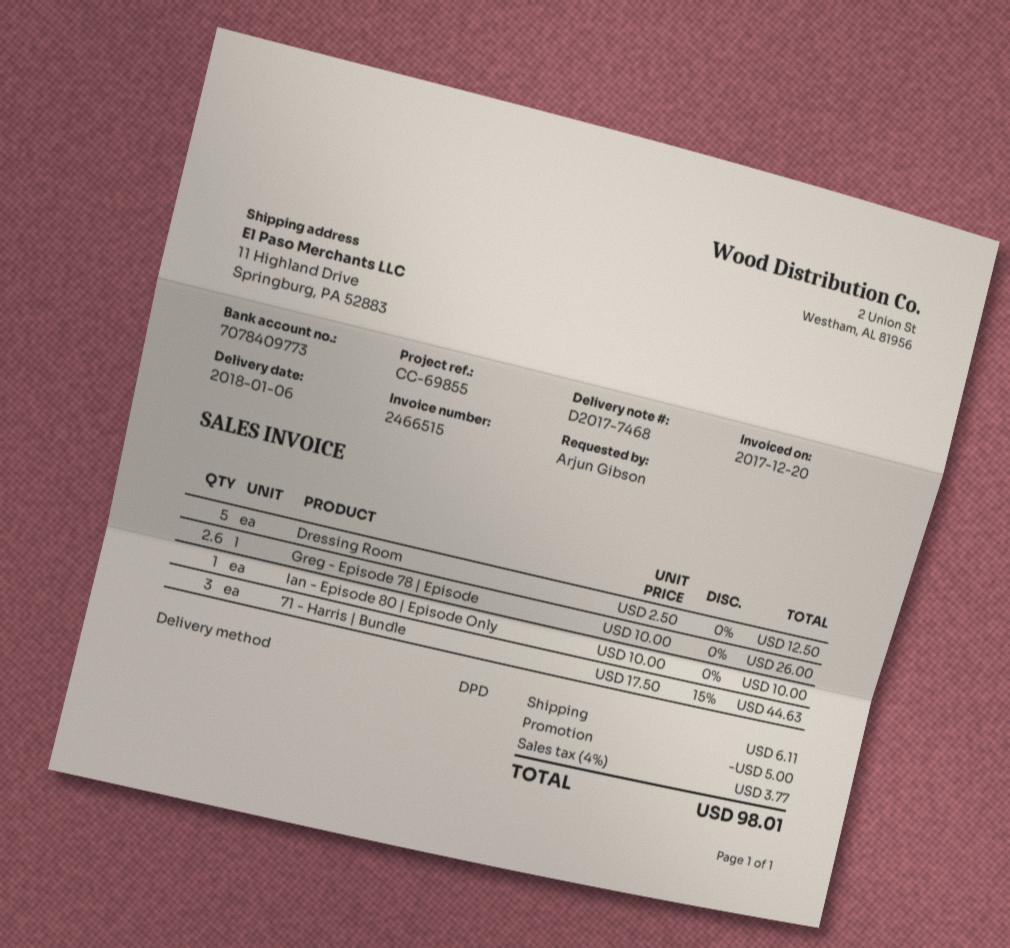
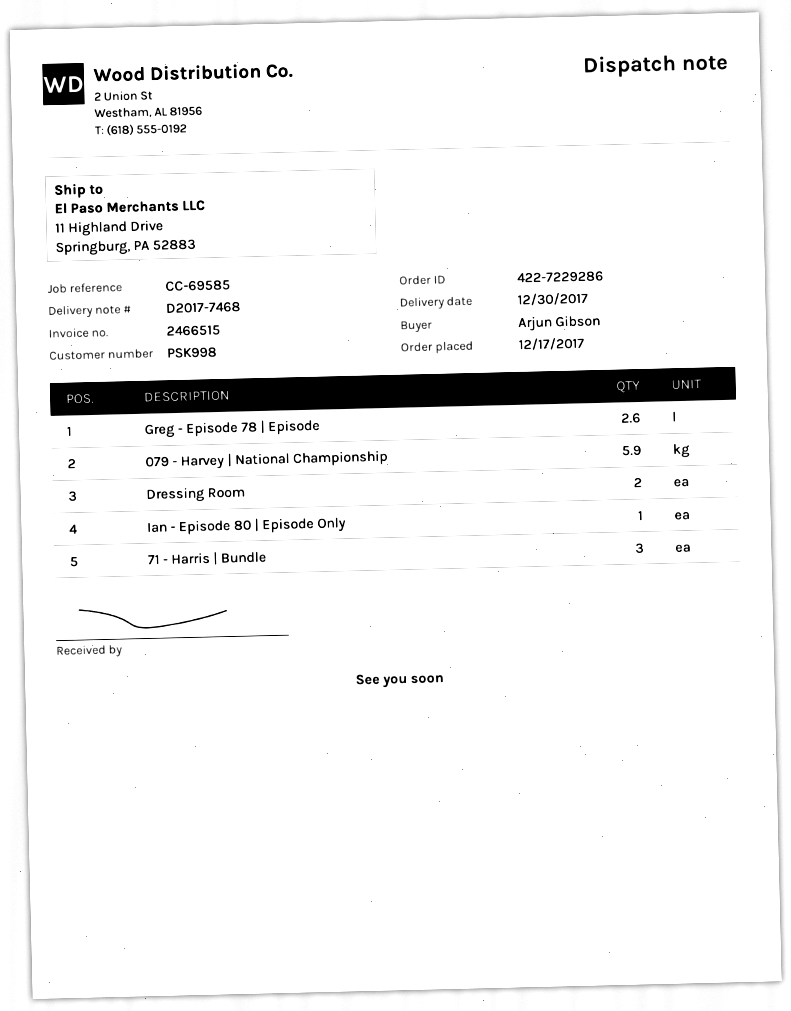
delivery date: 2018-01-06 -> 2017-12-30
reference: CC-69855 -> CC-69585
Dressing Room: 5 -> 2
079 - Harvey | National Championship: none -> 5.9

